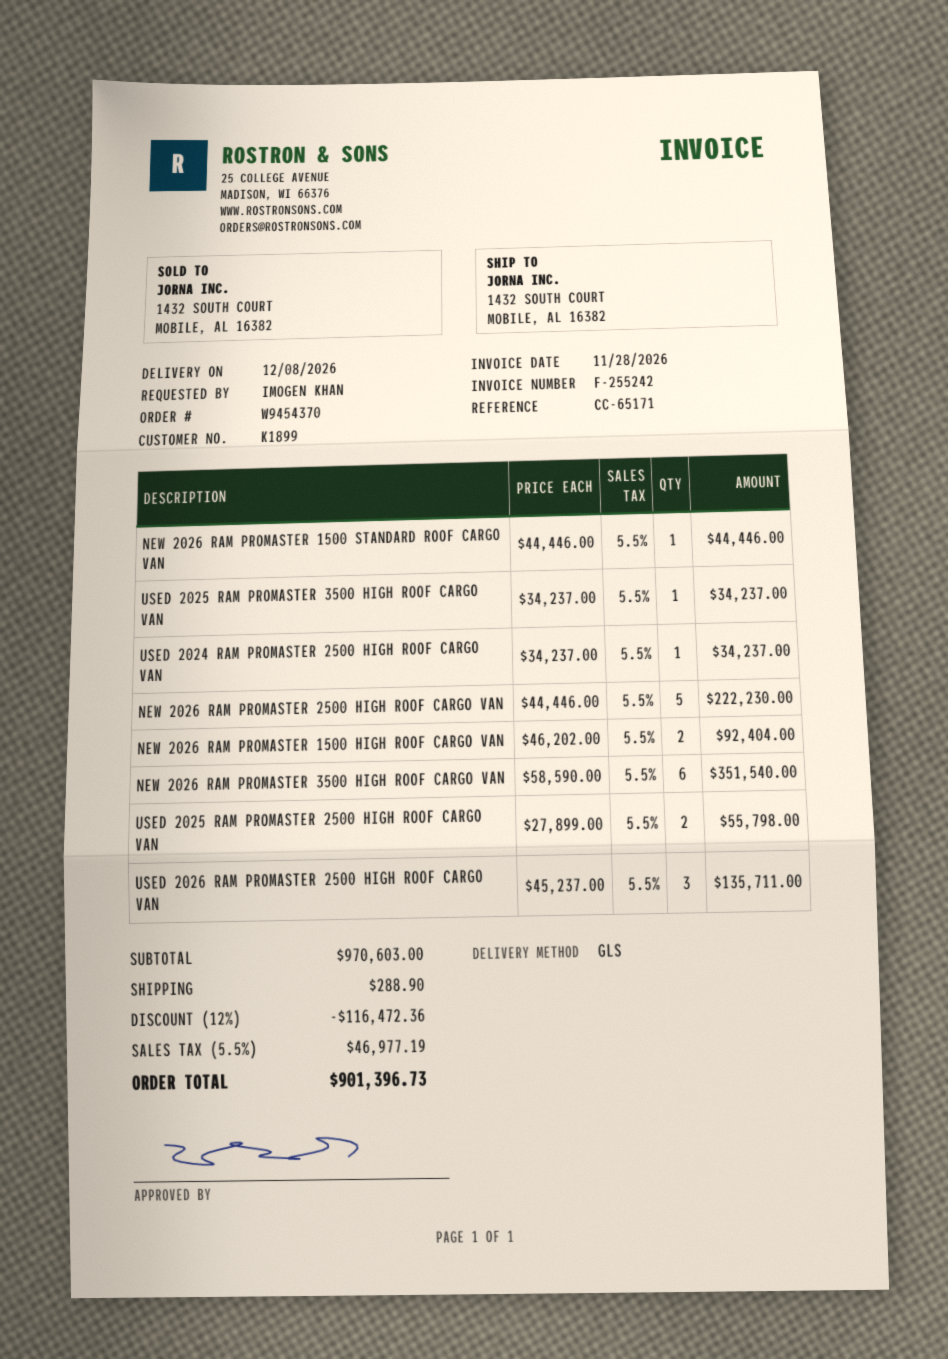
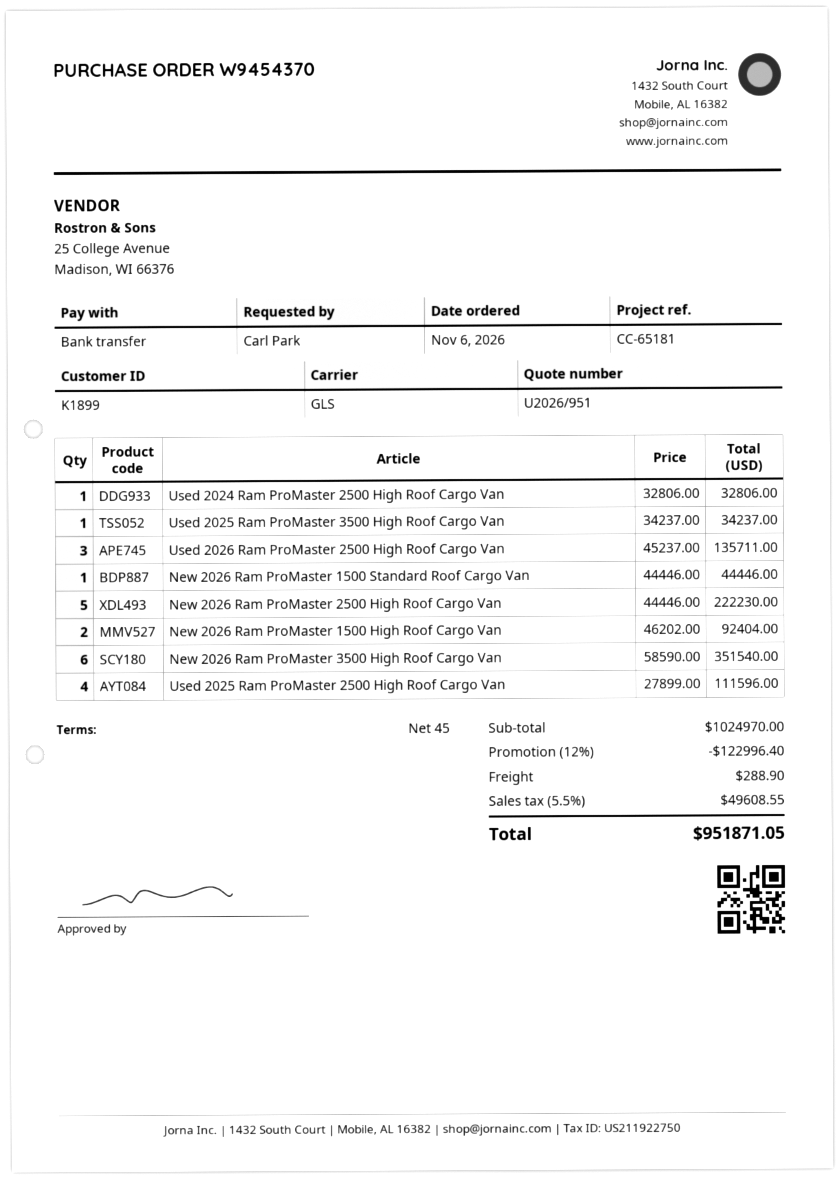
reference: CC-65171 -> CC-65181
ordered by: IMOGEN KHAN -> Carl Park
USED 2024 RAM PROMASTER 2500 HIGH ROOF CARGO VAN: 1 x 34237.00 = 34237.00 -> 1 x 32806.00 = 32806.00
USED 2025 RAM PROMASTER 2500 HIGH ROOF CARGO VAN: 2 x 27899.00 = 55798.00 -> 4 x 27899.00 = 111596.00
subtotal: 970603.00 -> 1024970.00
discount: 12% = 116472.36 -> 12% = 122996.40
tax: 5.5% = 46977.19 -> 5.5% = 49608.55
total: 901396.73 -> 951871.05

